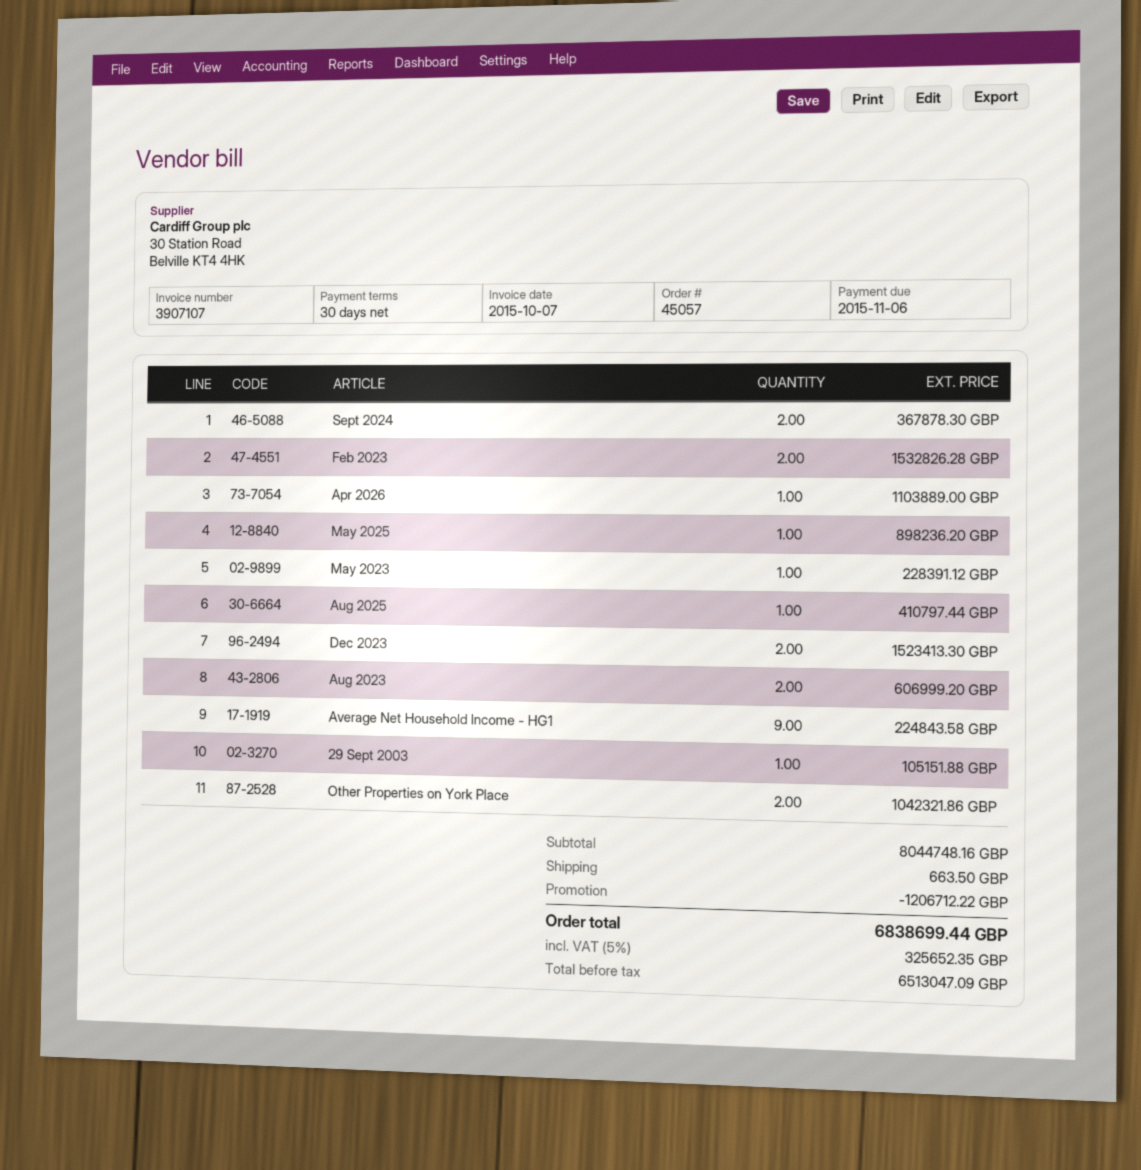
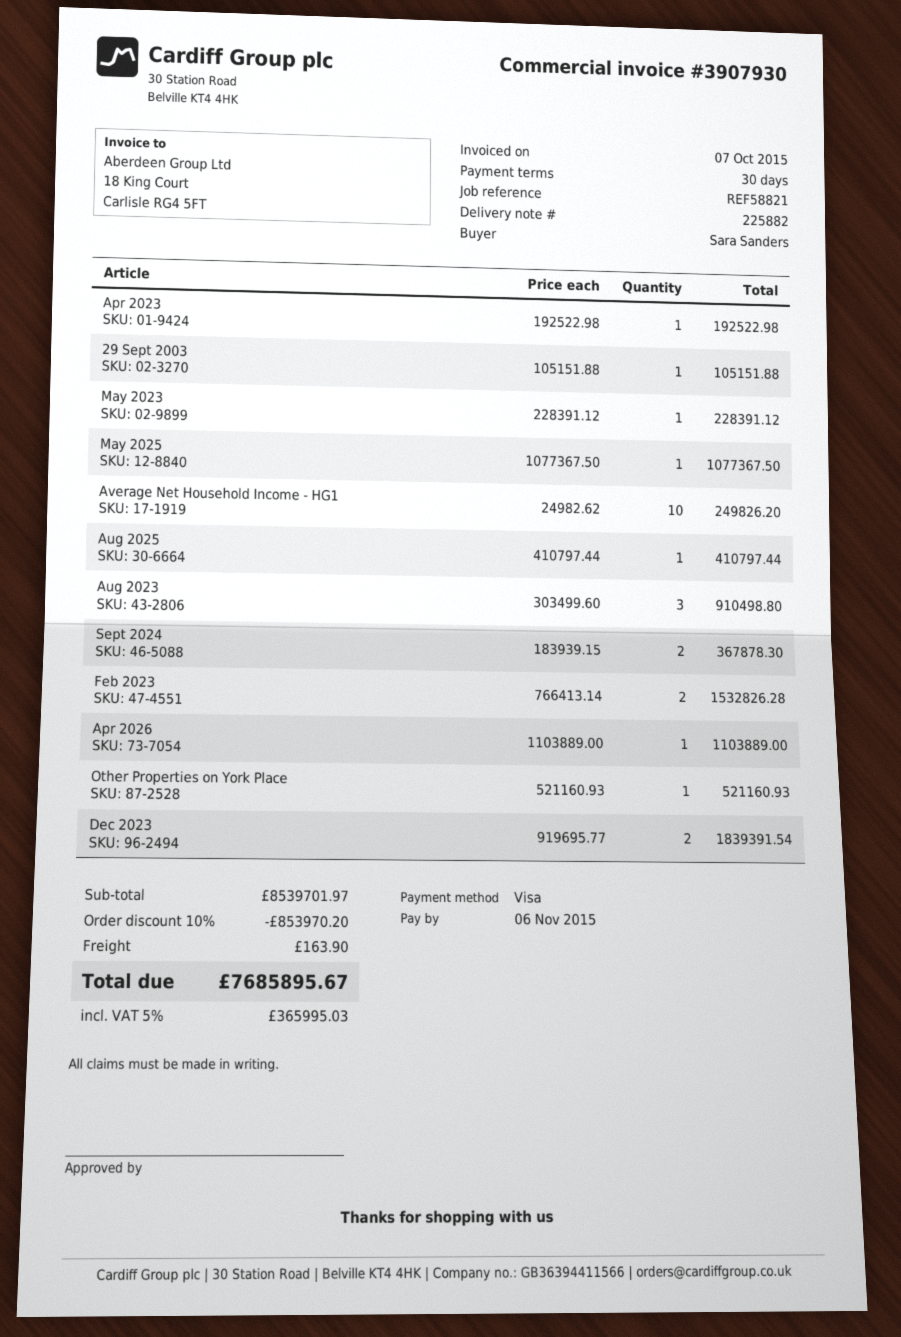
invoice number: 3907107 -> 3907930
May 2025: 1 for 898236.20 -> 1 for 1077367.50
Dec 2023: 2 for 1523413.30 -> 2 for 1839391.54
Aug 2023: 2 for 606999.20 -> 3 for 910498.80
Average Net Household Income - HG1: 9 for 224843.58 -> 10 for 249826.20
Other Properties on York Place: 2 for 1042321.86 -> 1 for 521160.93
Apr 2023: none -> 1 for 192522.98
subtotal: 8044748.16 -> 8539701.97
discount: 1206712.22 -> 853970.20
shipping: 663.50 -> 163.90
tax: 5% = 325652.35 -> 5% = 365995.03
total: 6838699.44 -> 7685895.67

